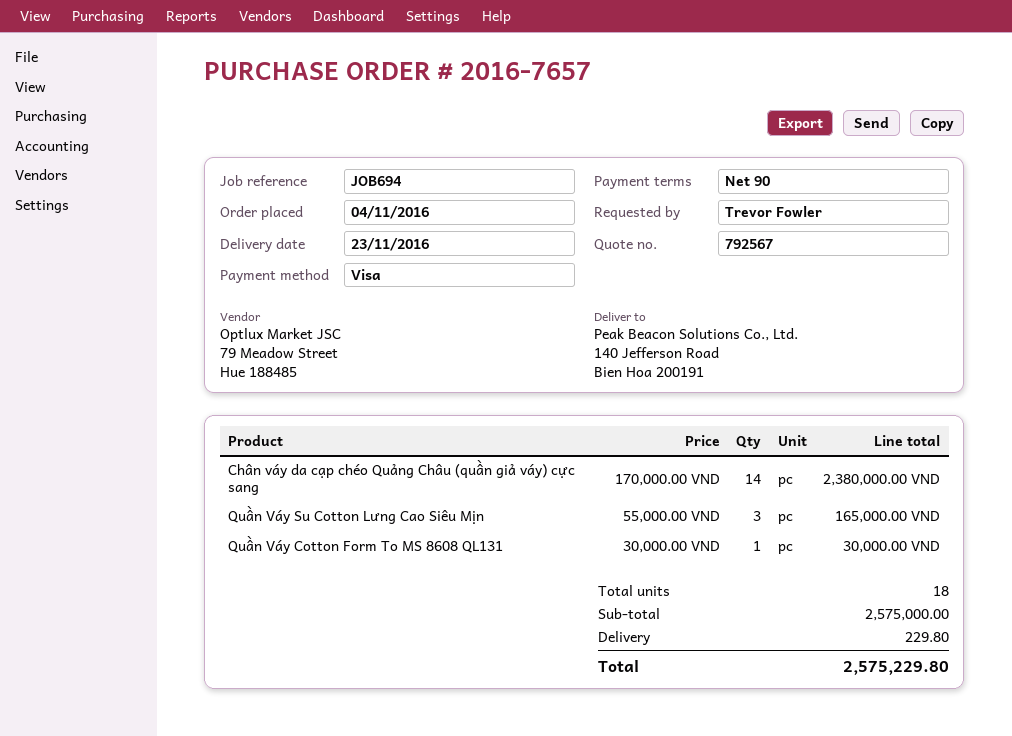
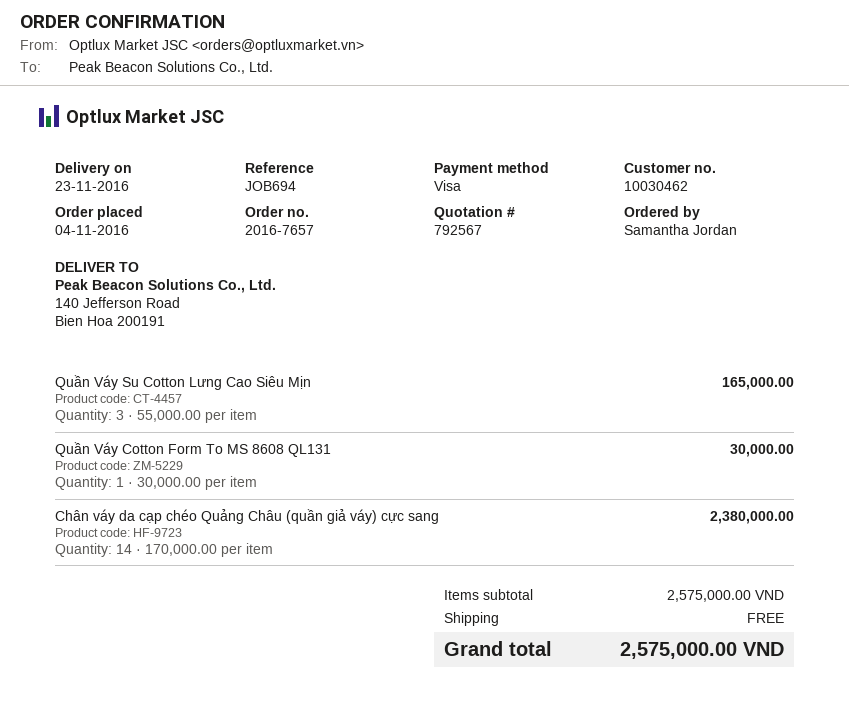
ordered by: Trevor Fowler -> Samantha Jordan
shipping: 229.80 -> 0.00
total: 2575229.80 -> 2575000.00

